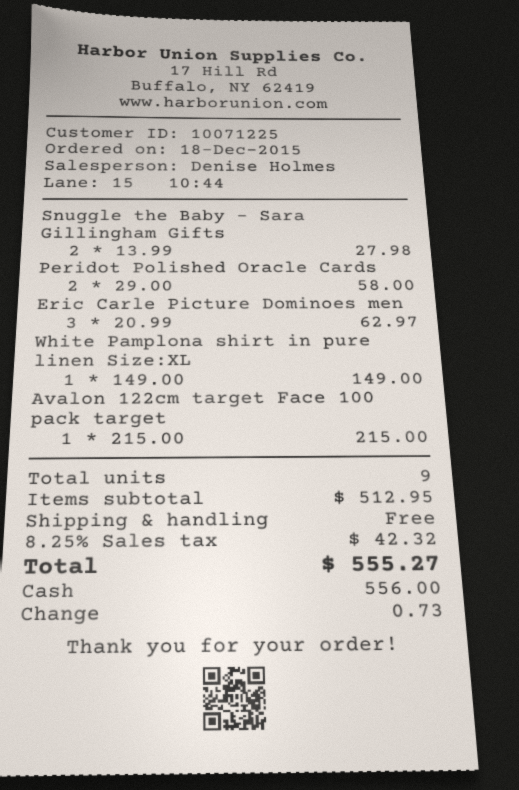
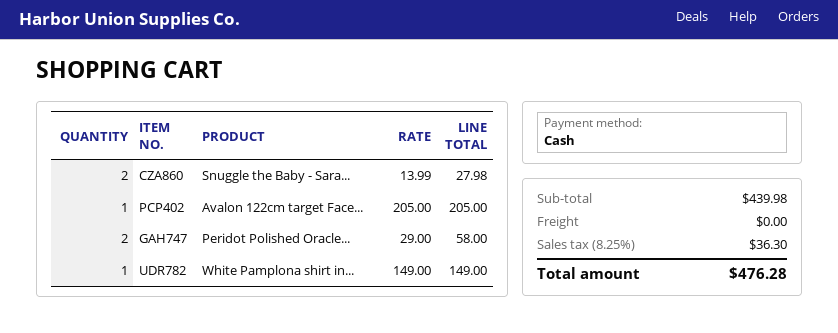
Eric Carle Picture Dominoes men: 3 x 20.99 = 62.97 -> none
Avalon 122cm target Face 100 pack target: 1 x 215.00 = 215.00 -> 1 x 205.00 = 205.00
subtotal: 512.95 -> 439.98
tax: 8.25% = 42.32 -> 8.25% = 36.30
total: 555.27 -> 476.28

